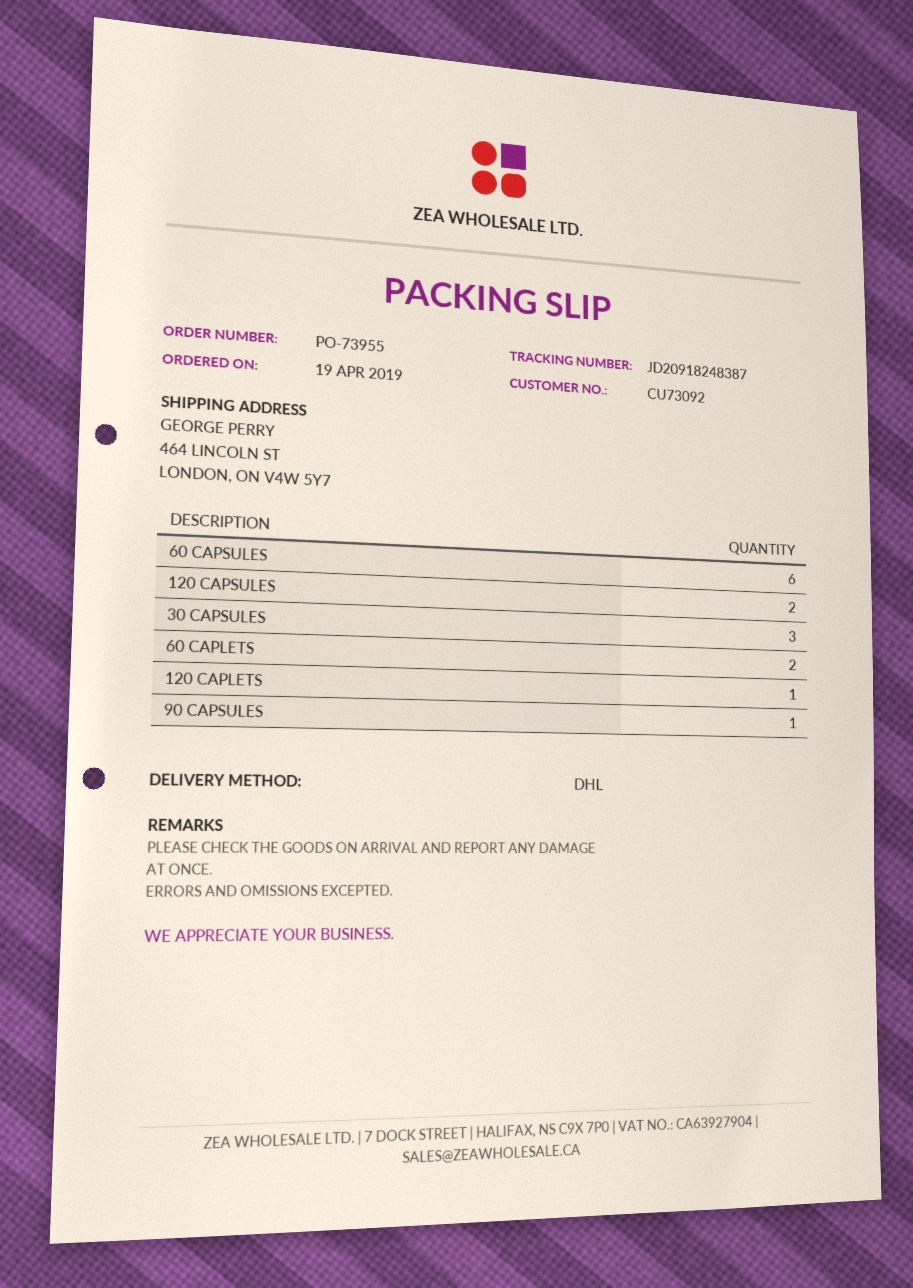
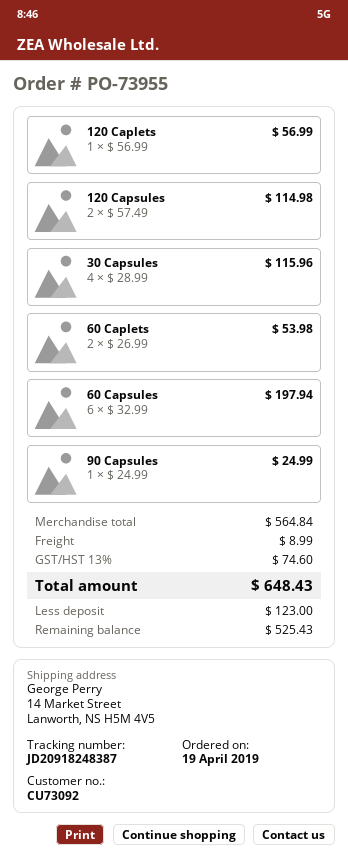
ship to: 464 LINCOLN ST, LONDON, ON V4W 5Y7 -> 14 Market Street, Lanworth, NS H5M 4V5
30 CAPSULES: 3 -> 4

